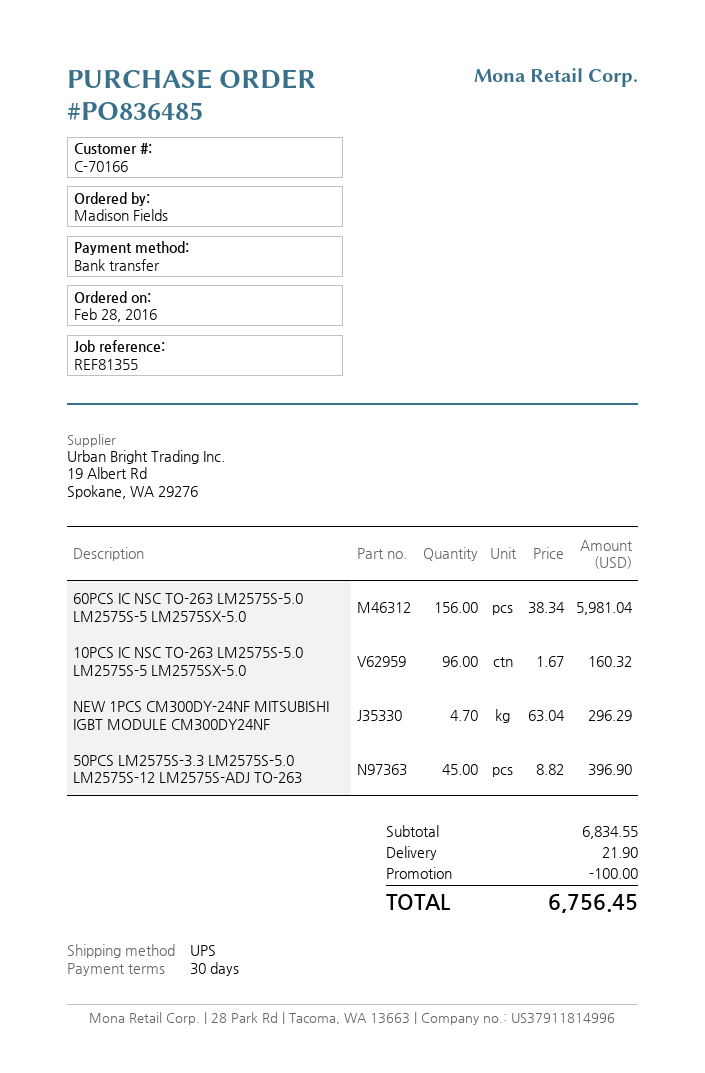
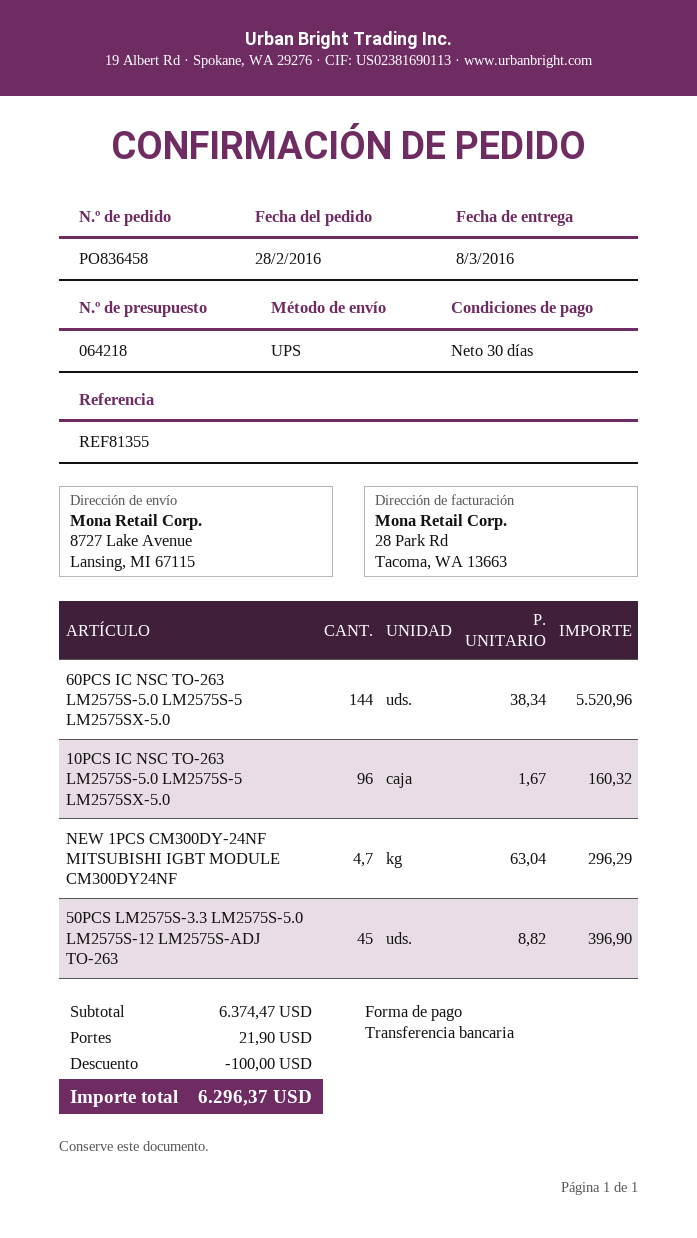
order number: PO836485 -> PO836458
60PCS IC NSC TO-263 LM2575S-5.0 LM2575S-5 LM2575SX-5.0: 156 x 38.34 = 5981.04 -> 144 x 38.34 = 5520.96
subtotal: 6834.55 -> 6374.47
total: 6756.45 -> 6296.37

